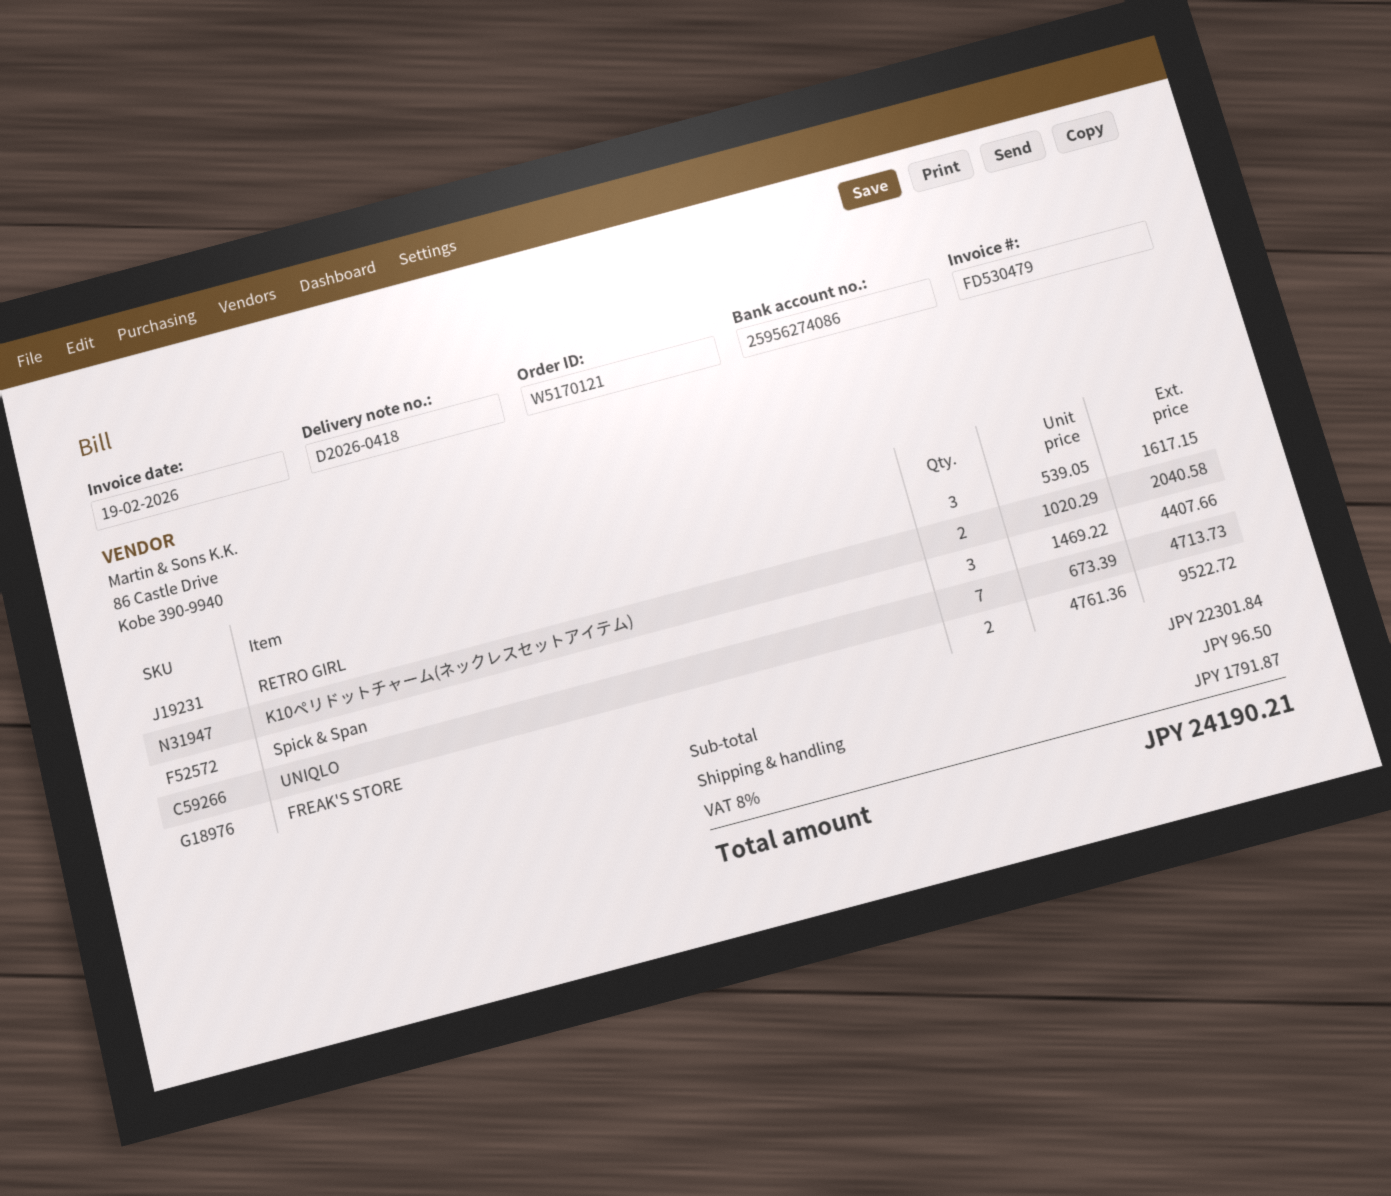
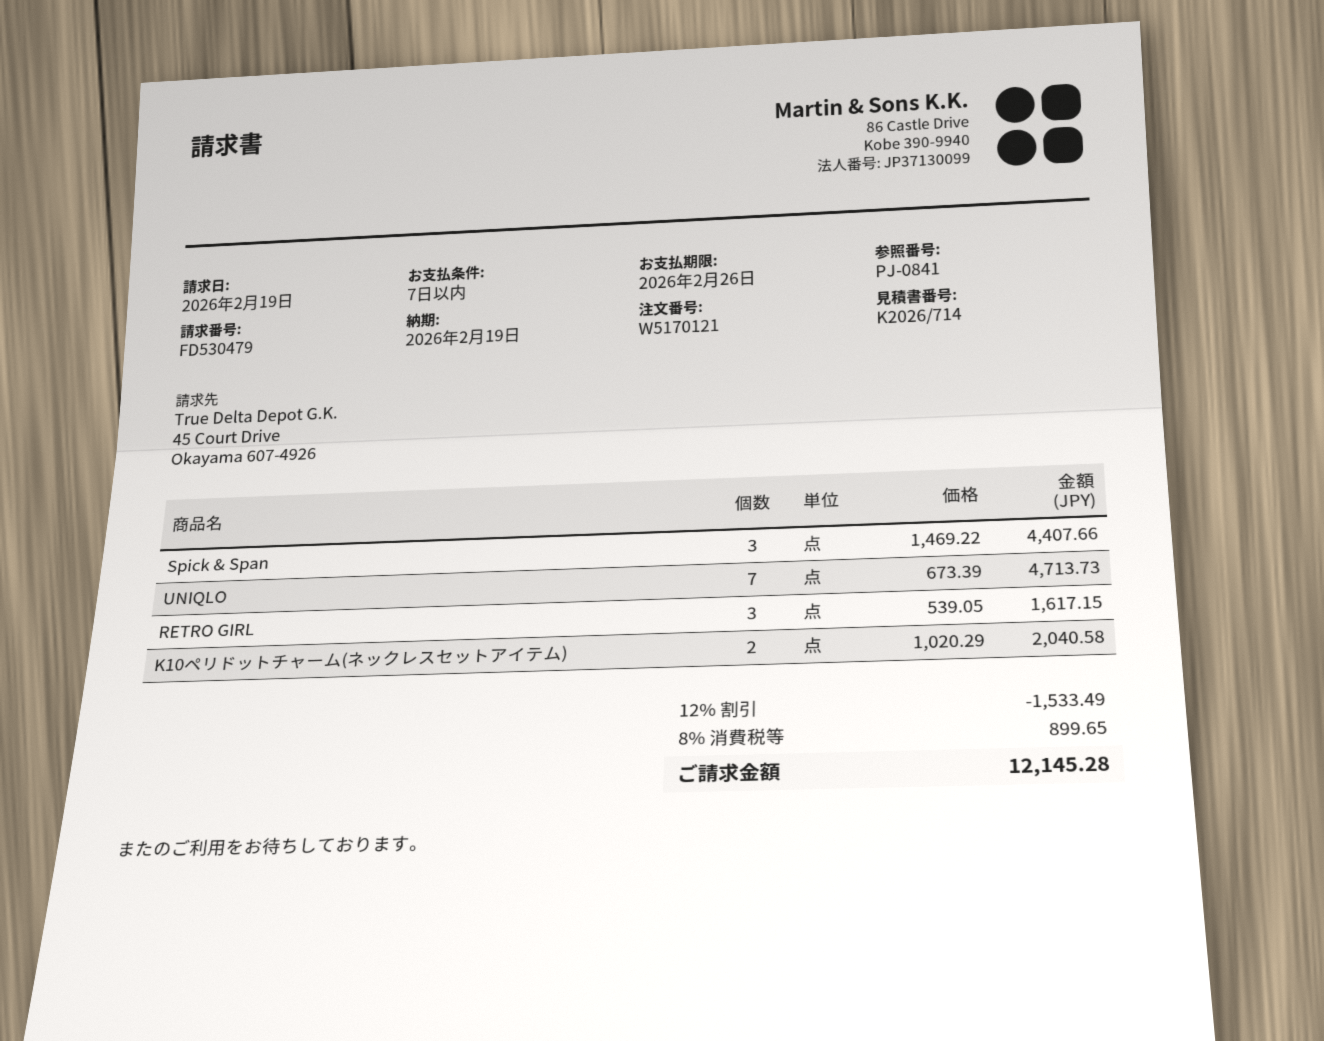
FREAK'S STORE: 2 x 4761.36 = 9522.72 -> none
discount: none -> 12% = 1533.49
shipping: 96.50 -> none
tax: 8% = 1791.87 -> 8% = 899.65
total: 24190.21 -> 12145.28

